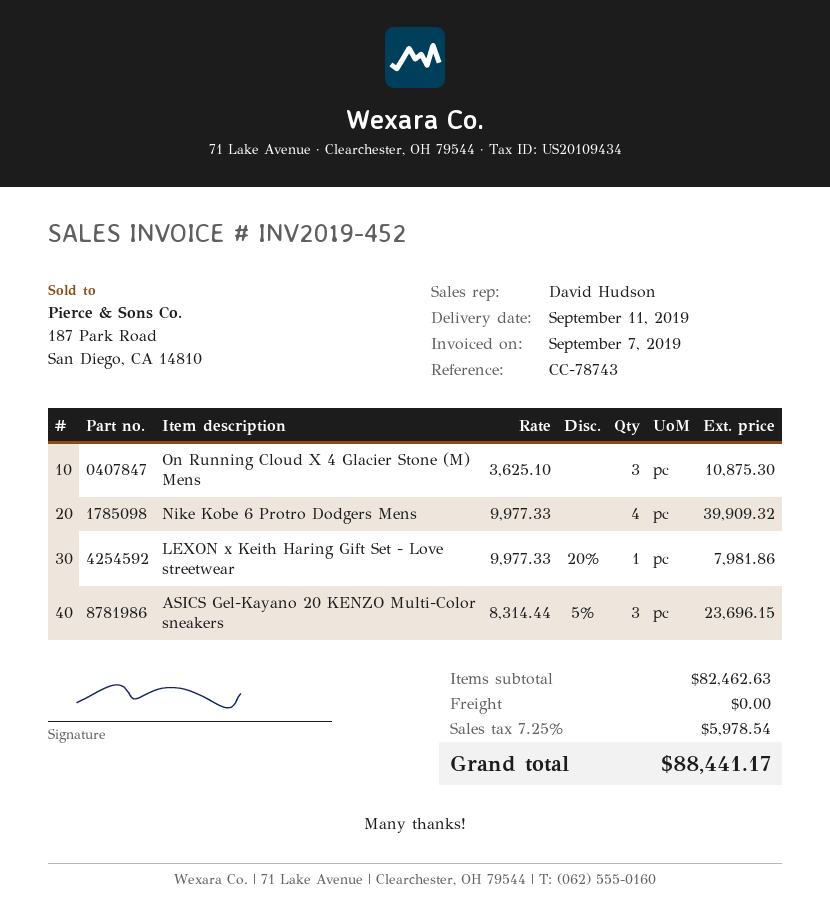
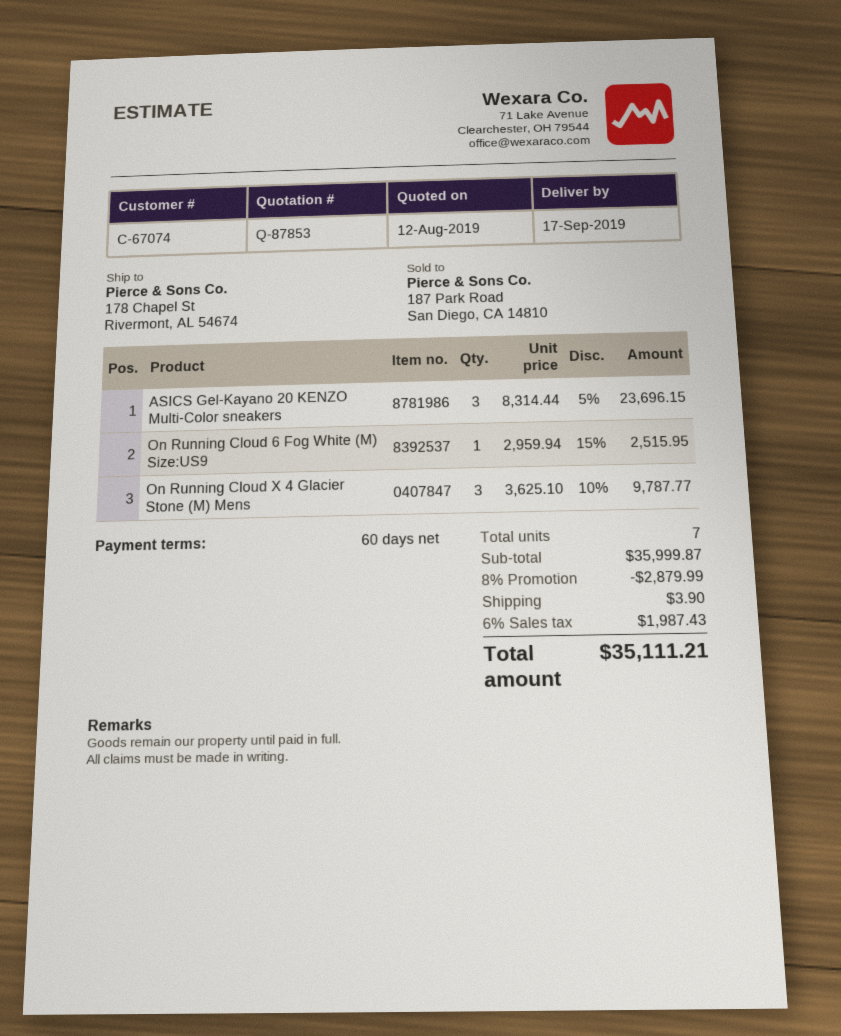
delivery date: 2019-09-11 -> 2019-09-17
On Running Cloud X 4 Glacier Stone (M) Mens: 3 x 3625.10 = 10875.30 -> 3 x 3625.10 - 10% = 9787.77
Nike Kobe 6 Protro Dodgers Mens: 4 x 9977.33 = 39909.32 -> none
LEXON x Keith Haring Gift Set - Love streetwear: 1 x 9977.33 - 20% = 7981.86 -> none
On Running Cloud 6 Fog White (M) Size:US9: none -> 1 x 2959.94 - 15% = 2515.95
subtotal: 82462.63 -> 35999.87
discount: none -> 8% = 2879.99
shipping: 0.00 -> 3.90
tax: 7.25% = 5978.54 -> 6% = 1987.43
total: 88441.17 -> 35111.21

